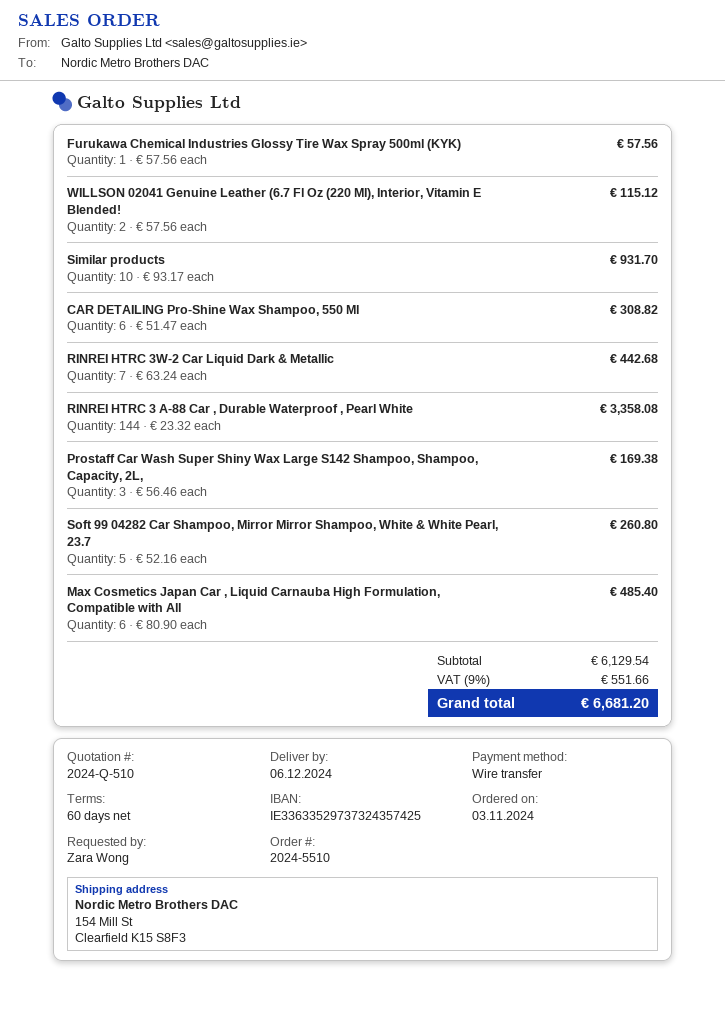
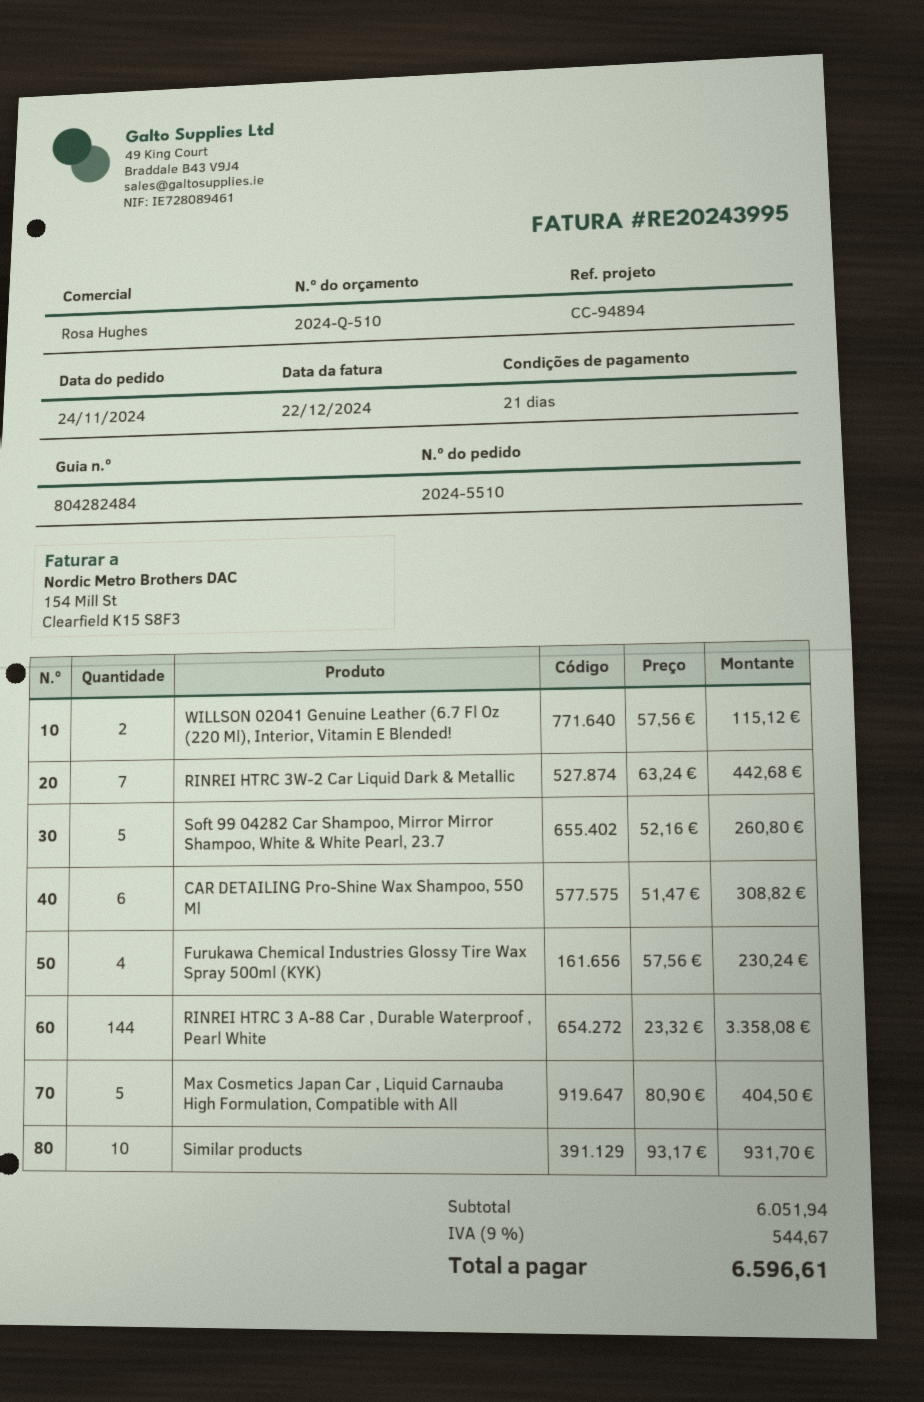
order date: 2024-11-03 -> 2024-11-24
payment terms: 60 days -> 21 days
Furukawa Chemical Industries Glossy Tire Wax Spray 500ml (KYK): 1 x 57.56 = 57.56 -> 4 x 57.56 = 230.24
Prostaff Car Wash Super Shiny Wax Large S142 Shampoo, Shampoo, Capacity, 2L,: 3 x 56.46 = 169.38 -> none
Max Cosmetics Japan Car , Liquid Carnauba High Formulation, Compatible with All: 6 x 80.90 = 485.40 -> 5 x 80.90 = 404.50
subtotal: 6129.54 -> 6051.94
tax: 9% = 551.66 -> 9% = 544.67
total: 6681.20 -> 6596.61

